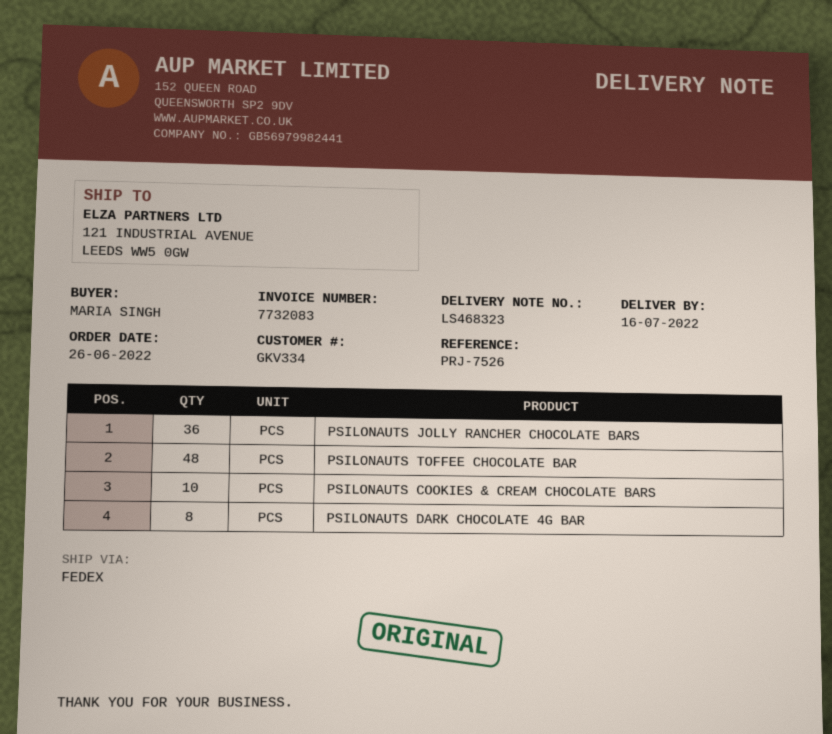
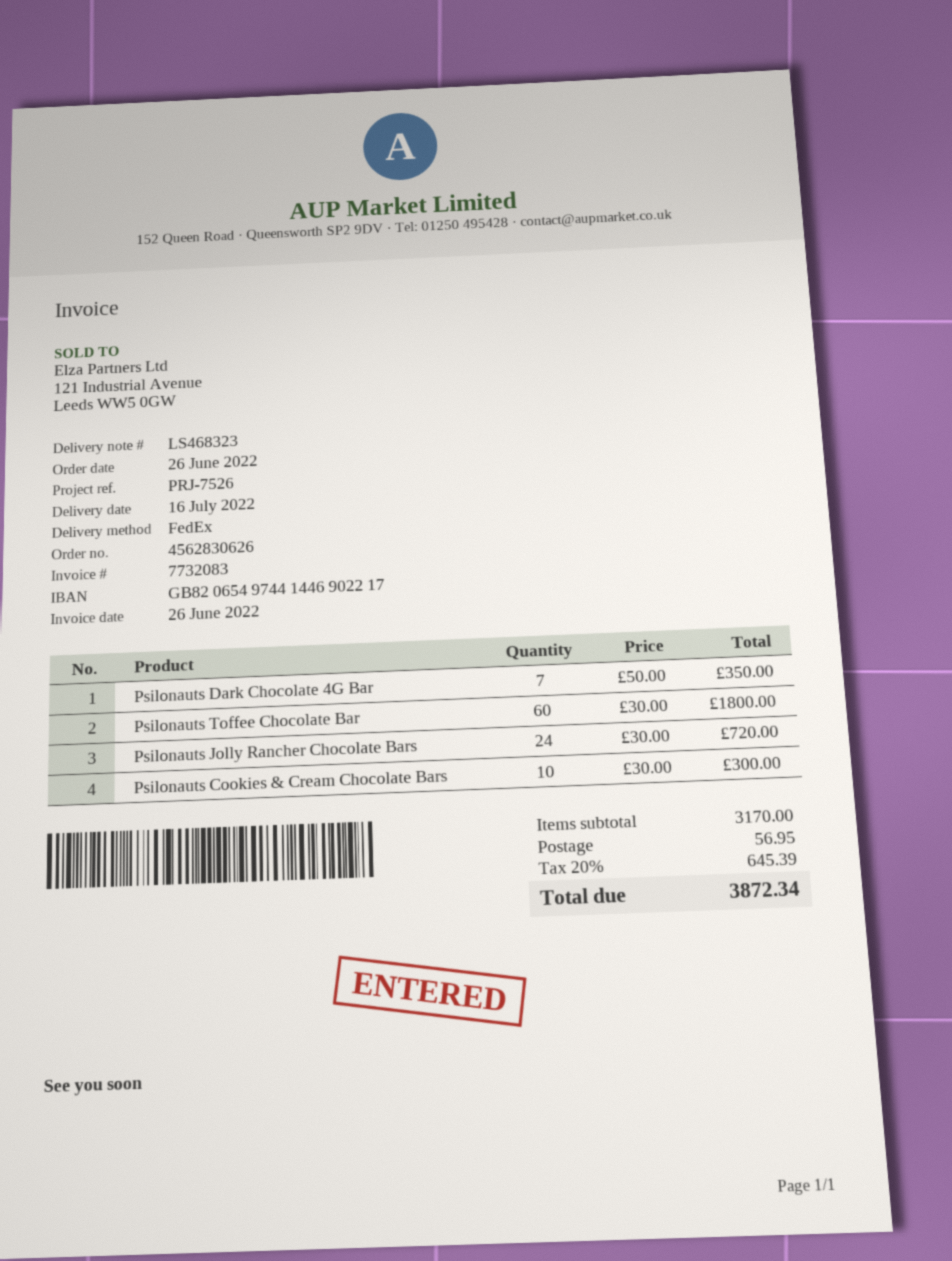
PSILONAUTS JOLLY RANCHER CHOCOLATE BARS: 36 -> 24
PSILONAUTS TOFFEE CHOCOLATE BAR: 48 -> 60
PSILONAUTS DARK CHOCOLATE 4G BAR: 8 -> 7

